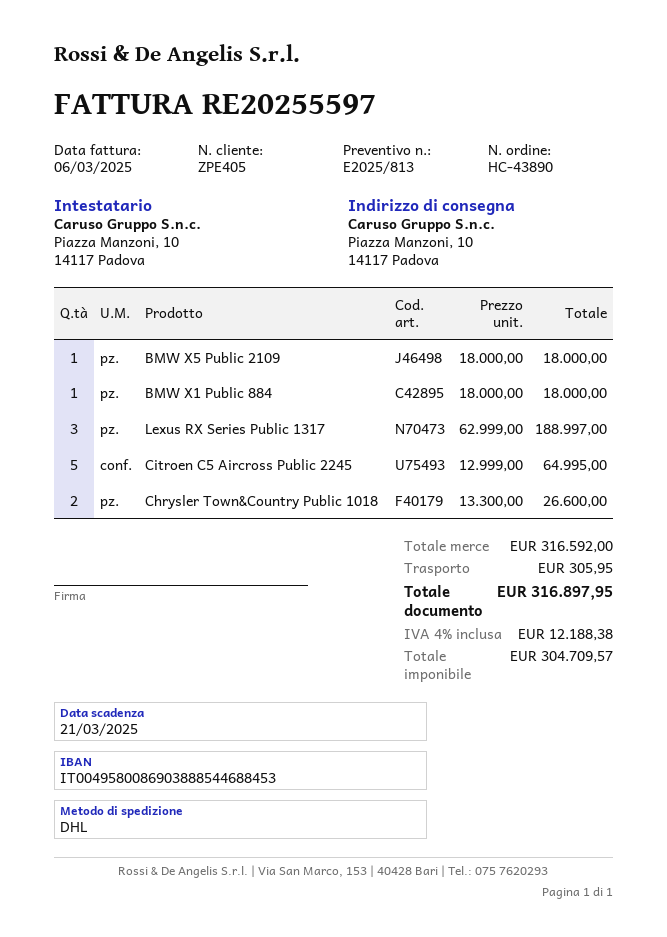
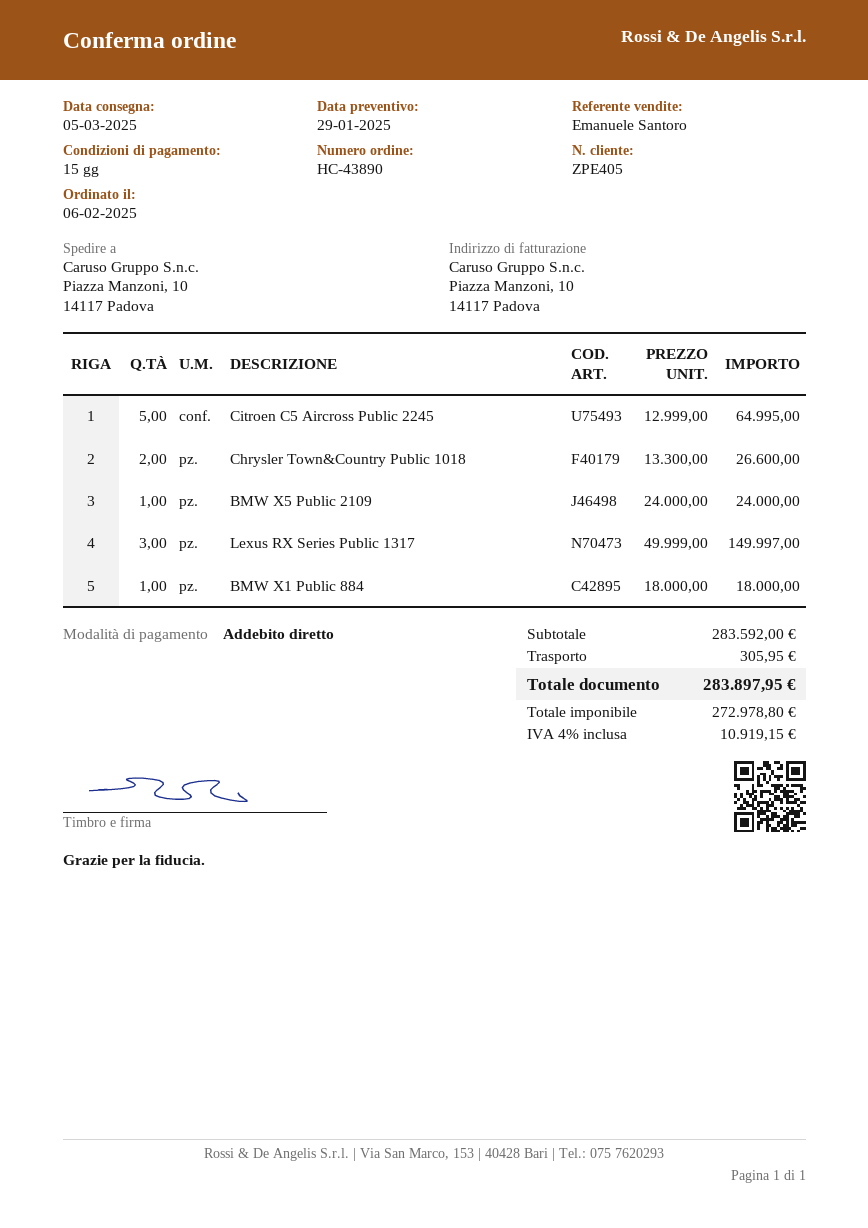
BMW X5 Public 2109: 1 x 18000.00 = 18000.00 -> 1 x 24000.00 = 24000.00
Lexus RX Series Public 1317: 3 x 62999.00 = 188997.00 -> 3 x 49999.00 = 149997.00
subtotal: 316592.00 -> 283592.00
net: 304709.57 -> 272978.80
tax: 4% = 12188.38 -> 4% = 10919.15
total: 316897.95 -> 283897.95

